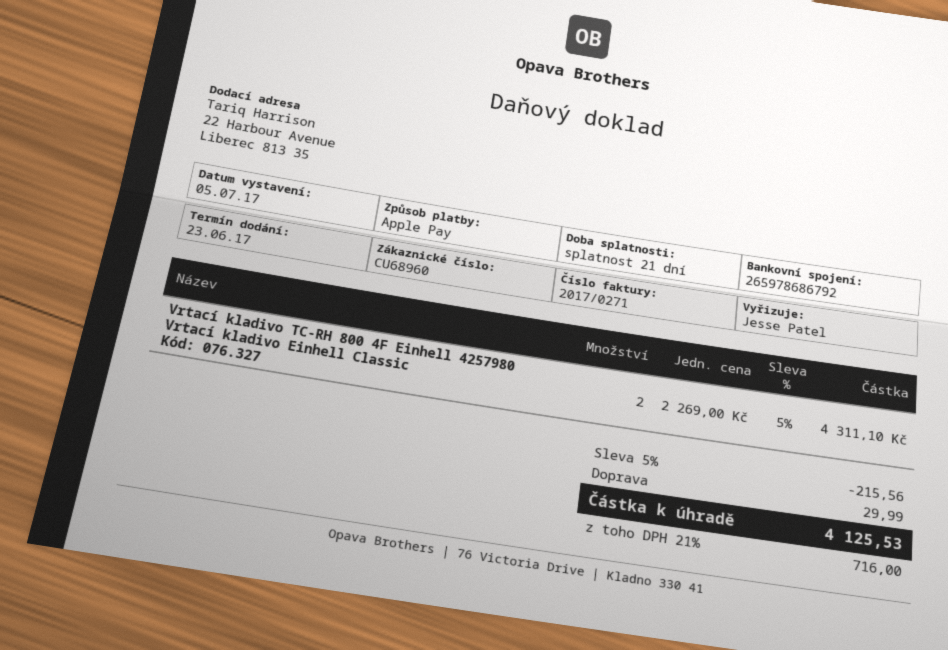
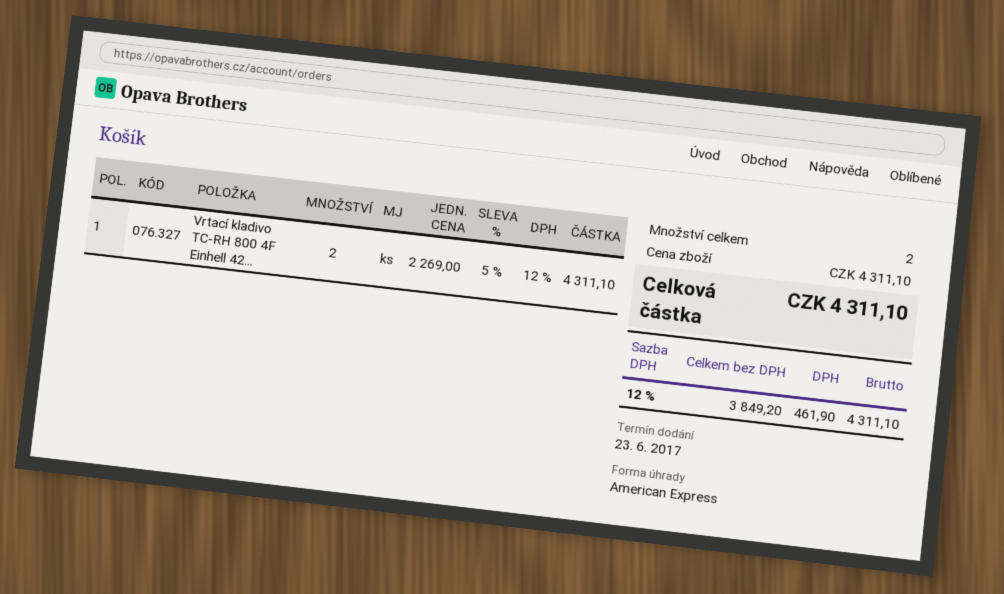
payment method: Apple Pay -> American Express
discount: 5% = 215.56 -> none
shipping: 29.99 -> none
tax: 21% = 716.00 -> 12% = 461.90
total: 4125.53 -> 4311.10

